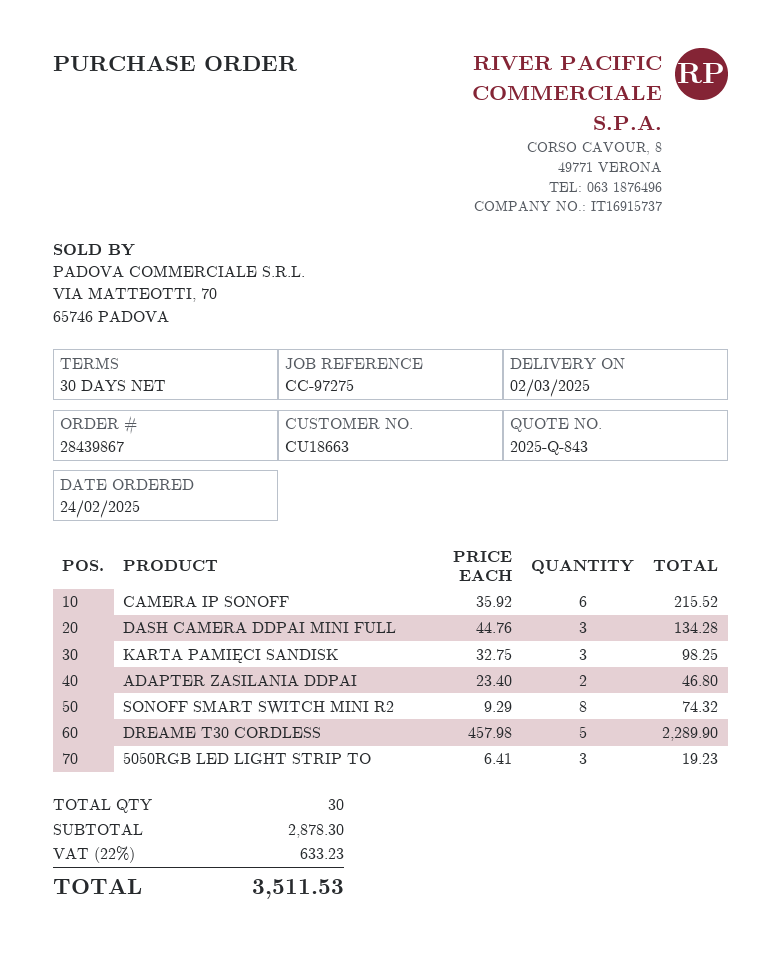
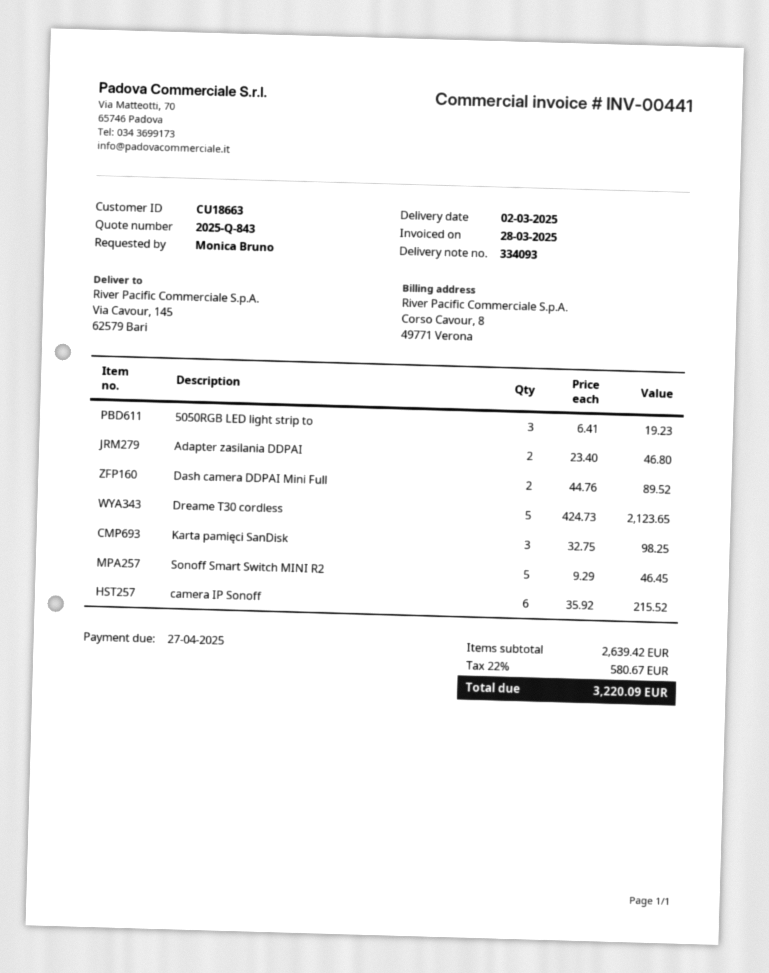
DASH CAMERA DDPAI MINI FULL: 3 x 44.76 = 134.28 -> 2 x 44.76 = 89.52
SONOFF SMART SWITCH MINI R2: 8 x 9.29 = 74.32 -> 5 x 9.29 = 46.45
DREAME T30 CORDLESS: 5 x 457.98 = 2289.90 -> 5 x 424.73 = 2123.65
subtotal: 2878.30 -> 2639.42
tax: 22% = 633.23 -> 22% = 580.67
total: 3511.53 -> 3220.09

